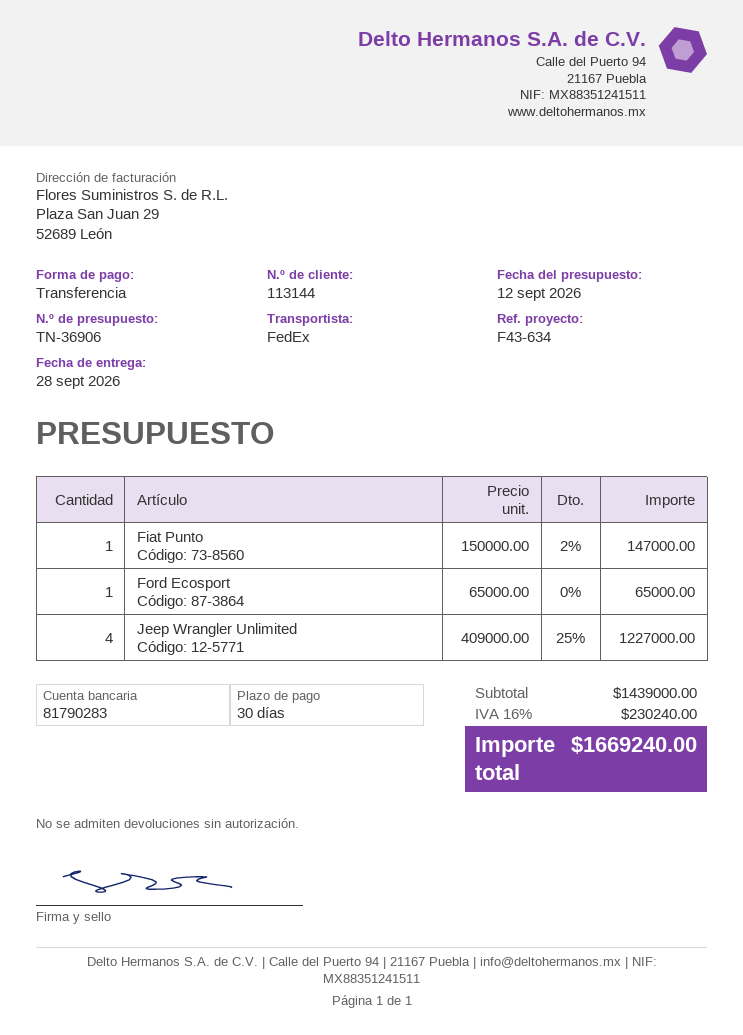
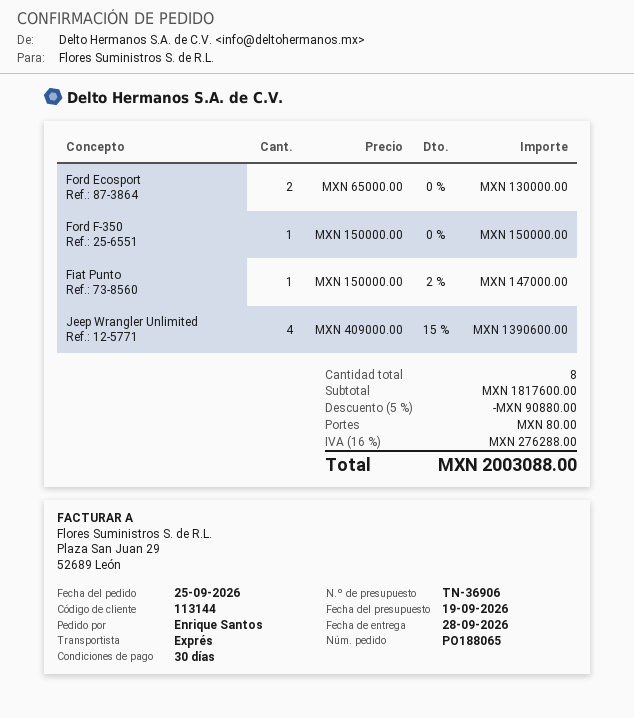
quote date: 2026-09-12 -> 2026-09-19
shipping method: FedEx -> express
Ford Ecosport: 1 x 65000.00 = 65000.00 -> 2 x 65000.00 = 130000.00
Jeep Wrangler Unlimited: 4 x 409000.00 - 25% = 1227000.00 -> 4 x 409000.00 - 15% = 1390600.00
Ford F-350: none -> 1 x 150000.00 = 150000.00
subtotal: 1439000.00 -> 1817600.00
discount: none -> 5% = 90880.00
shipping: none -> 80.00
tax: 16% = 230240.00 -> 16% = 276288.00
total: 1669240.00 -> 2003088.00

